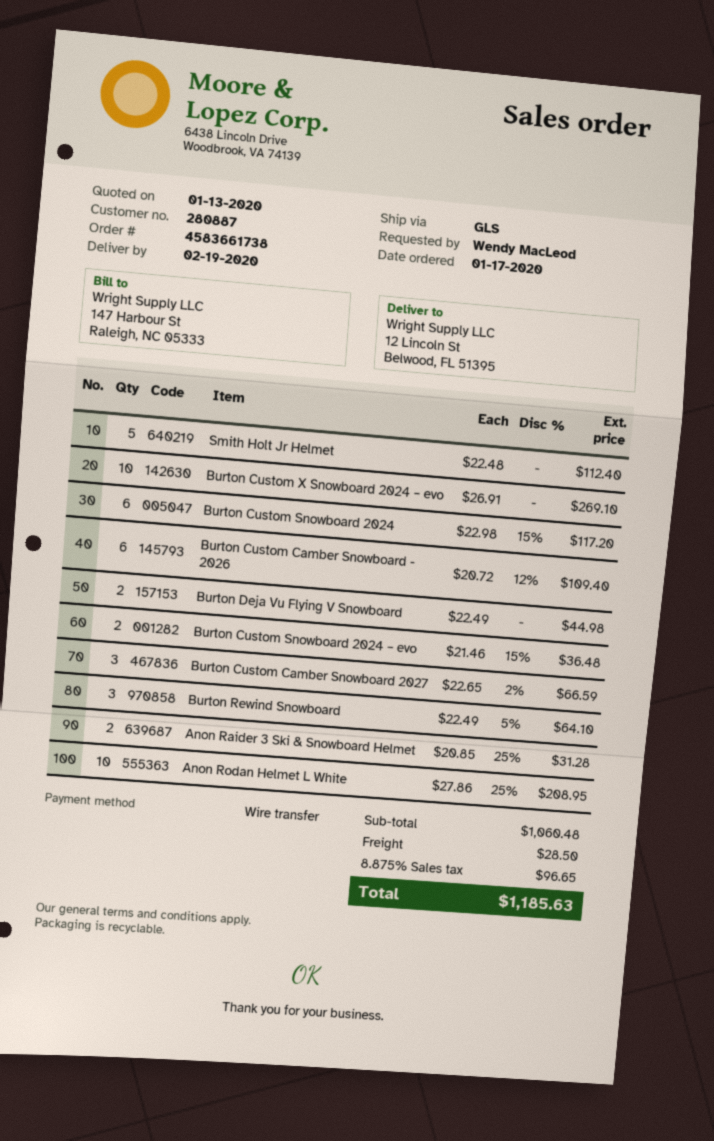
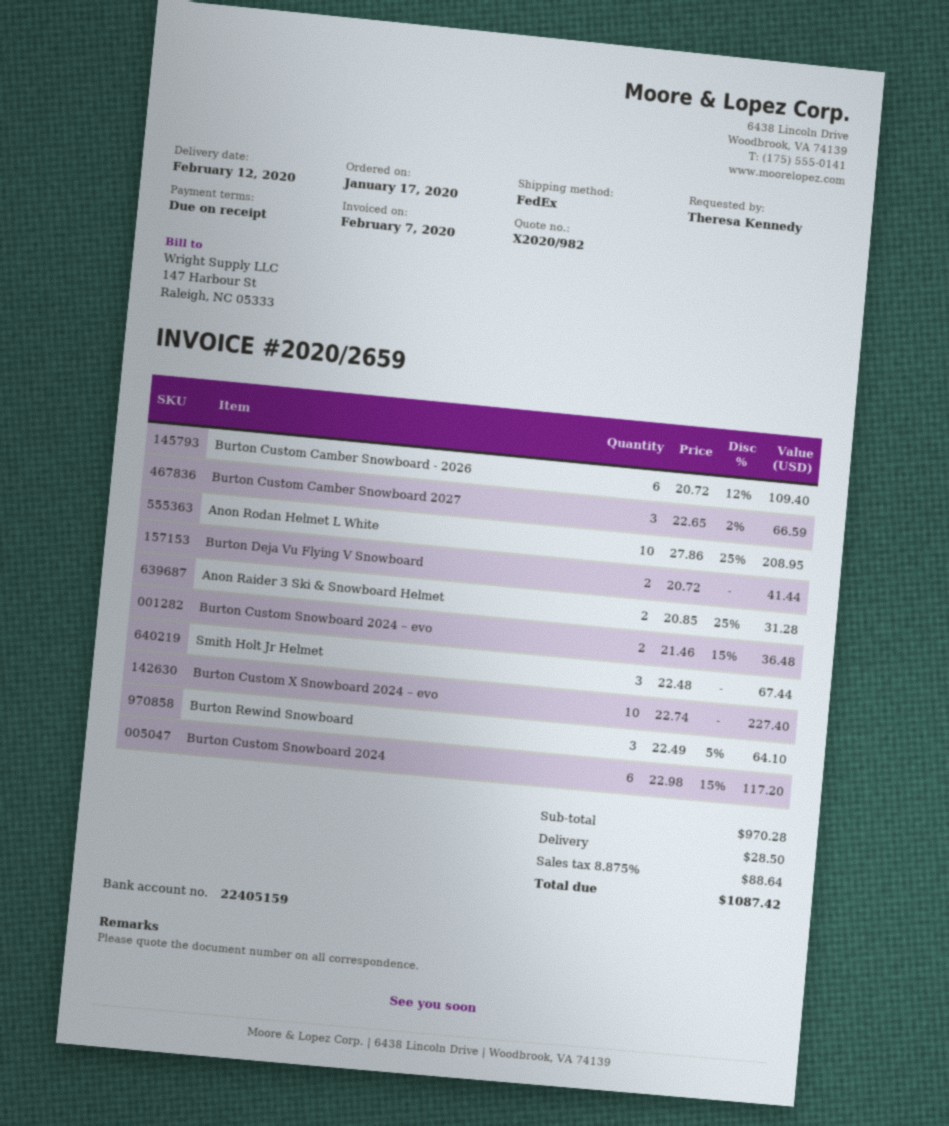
delivery date: 2020-02-19 -> 2020-02-12
ordered by: Wendy MacLeod -> Theresa Kennedy
shipping method: GLS -> FedEx
Smith Holt Jr Helmet: 5 x 22.48 = 112.40 -> 3 x 22.48 = 67.44
Burton Custom X Snowboard 2024 – evo: 10 x 26.91 = 269.10 -> 10 x 22.74 = 227.40
Burton Deja Vu Flying V Snowboard: 2 x 22.49 = 44.98 -> 2 x 20.72 = 41.44
subtotal: 1060.48 -> 970.28
tax: 8.875% = 96.65 -> 8.875% = 88.64
total: 1185.63 -> 1087.42

